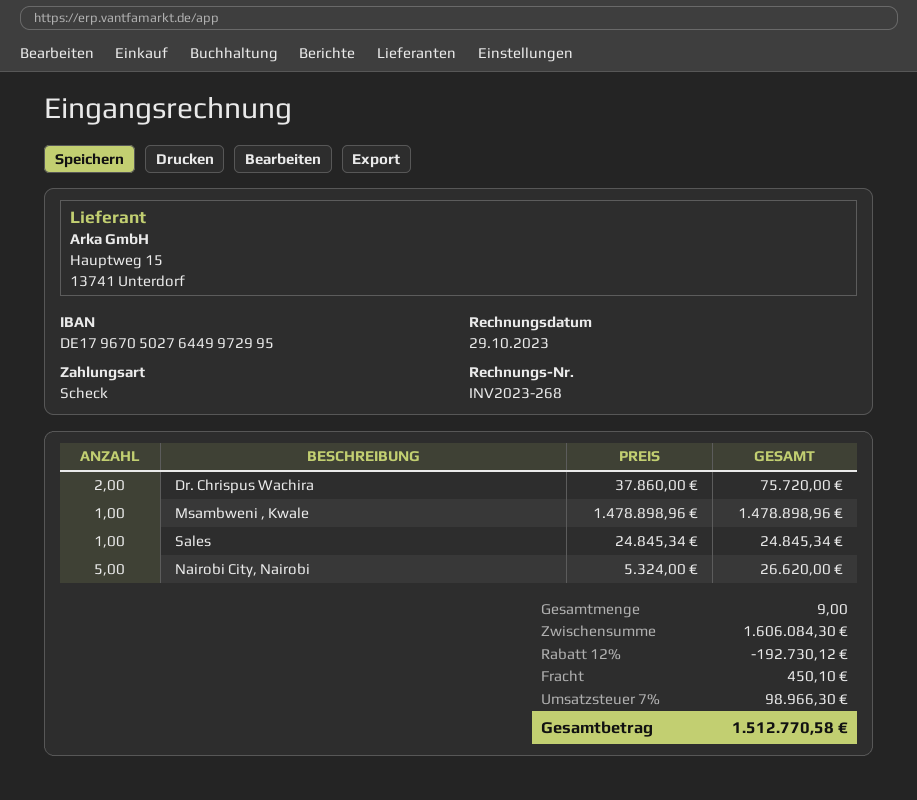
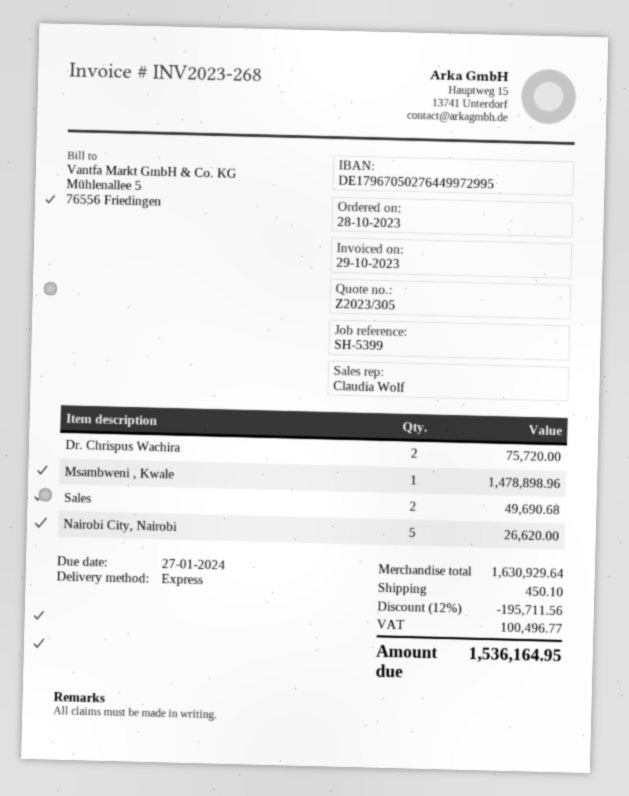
Sales: 1 for 24845.34 -> 2 for 49690.68
subtotal: 1606084.30 -> 1630929.64
discount: 12% = 192730.12 -> 12% = 195711.56
tax: 98966.30 -> 100496.77
total: 1512770.58 -> 1536164.95

